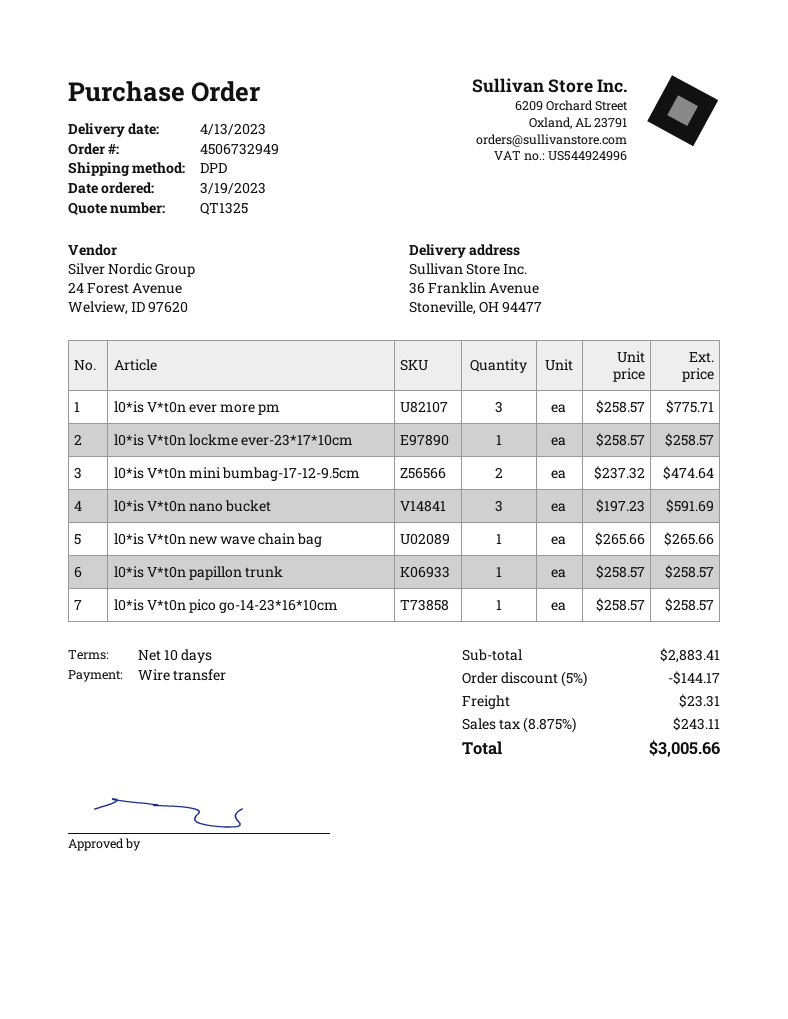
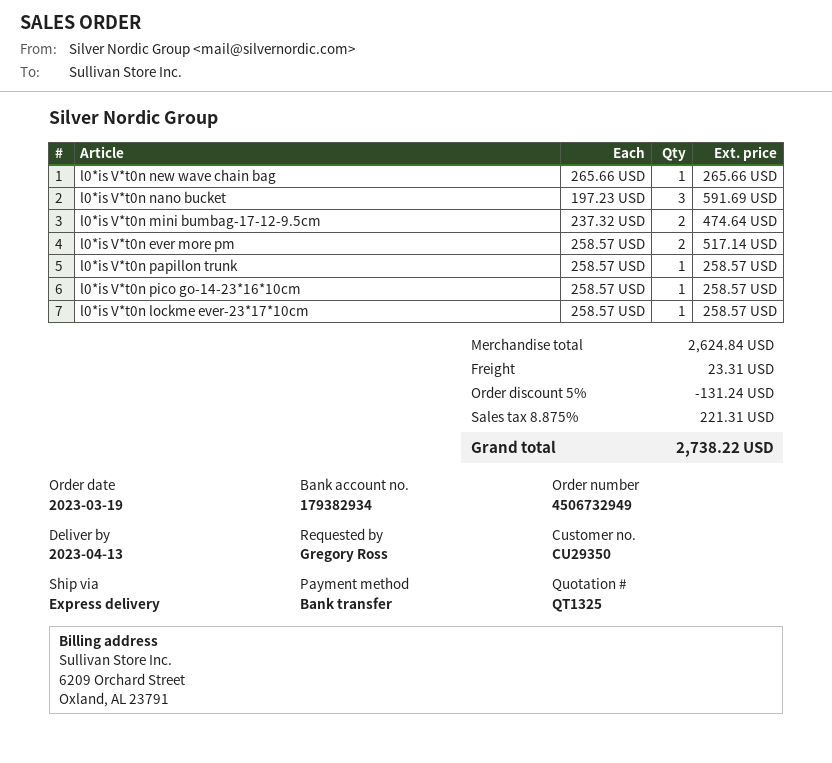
shipping method: DPD -> express
l0*is V*t0n ever more pm: 3 x 258.57 = 775.71 -> 2 x 258.57 = 517.14
subtotal: 2883.41 -> 2624.84
discount: 5% = 144.17 -> 5% = 131.24
tax: 8.875% = 243.11 -> 8.875% = 221.31
total: 3005.66 -> 2738.22

